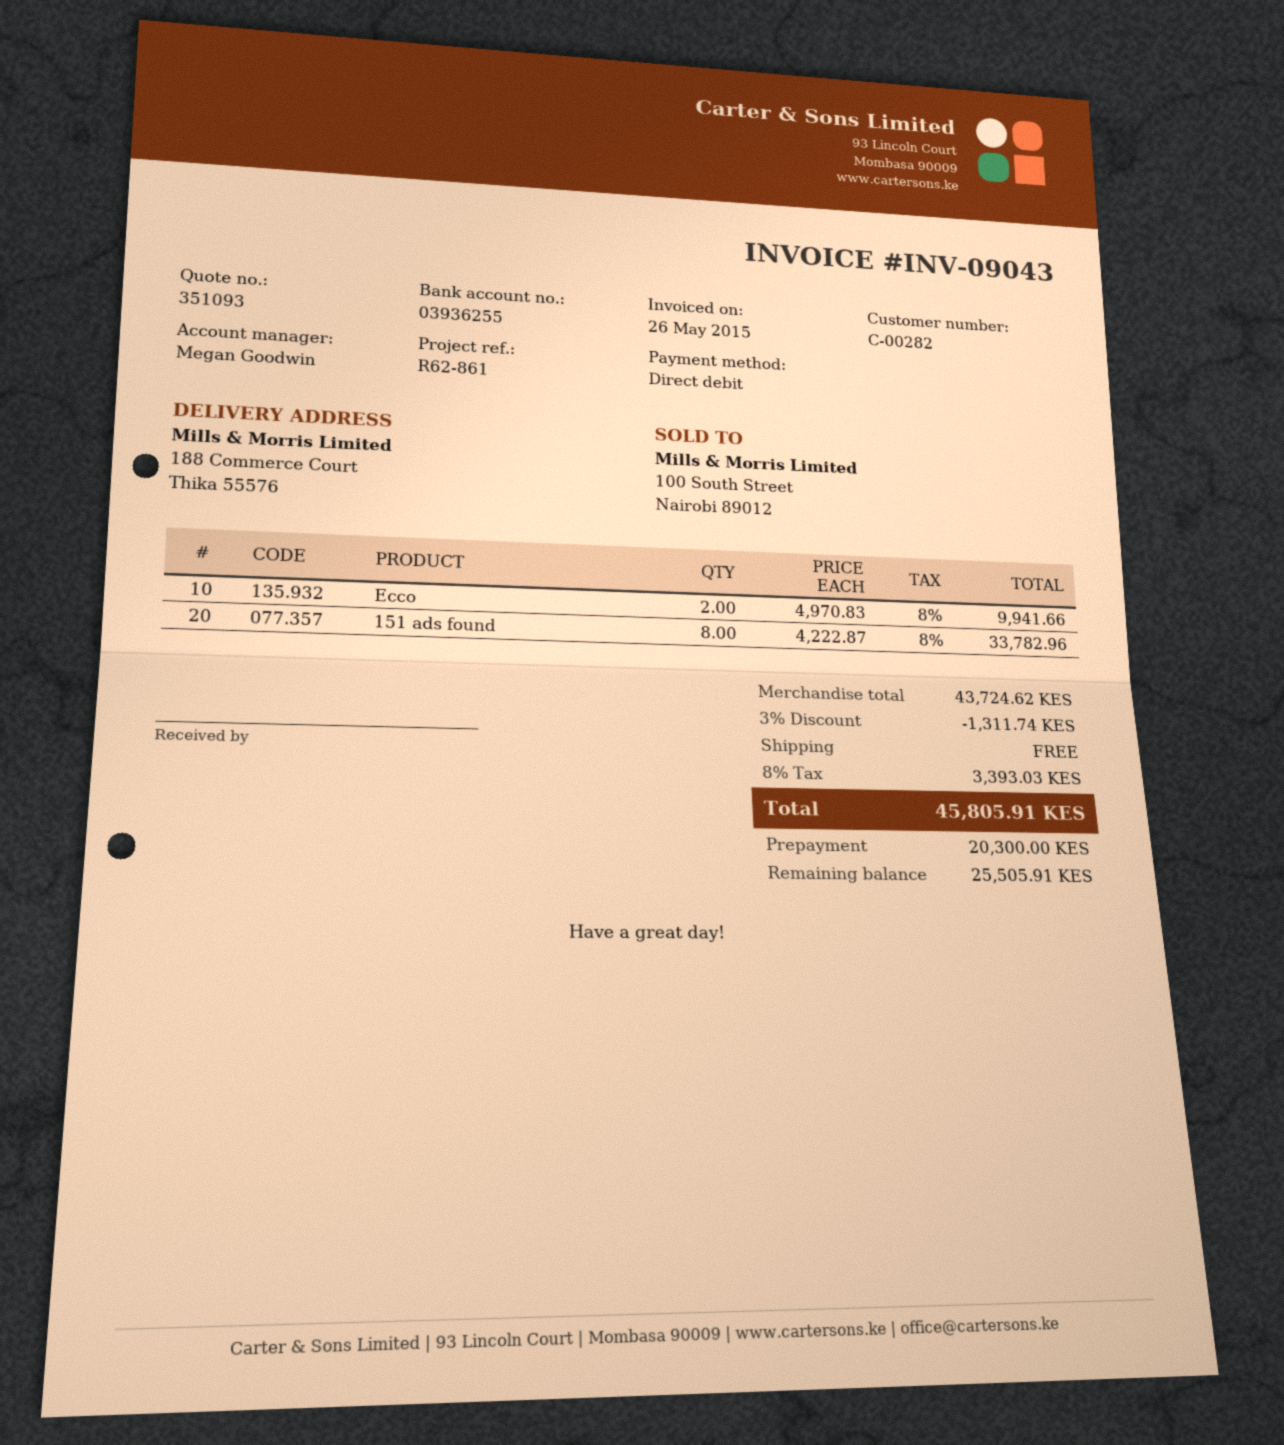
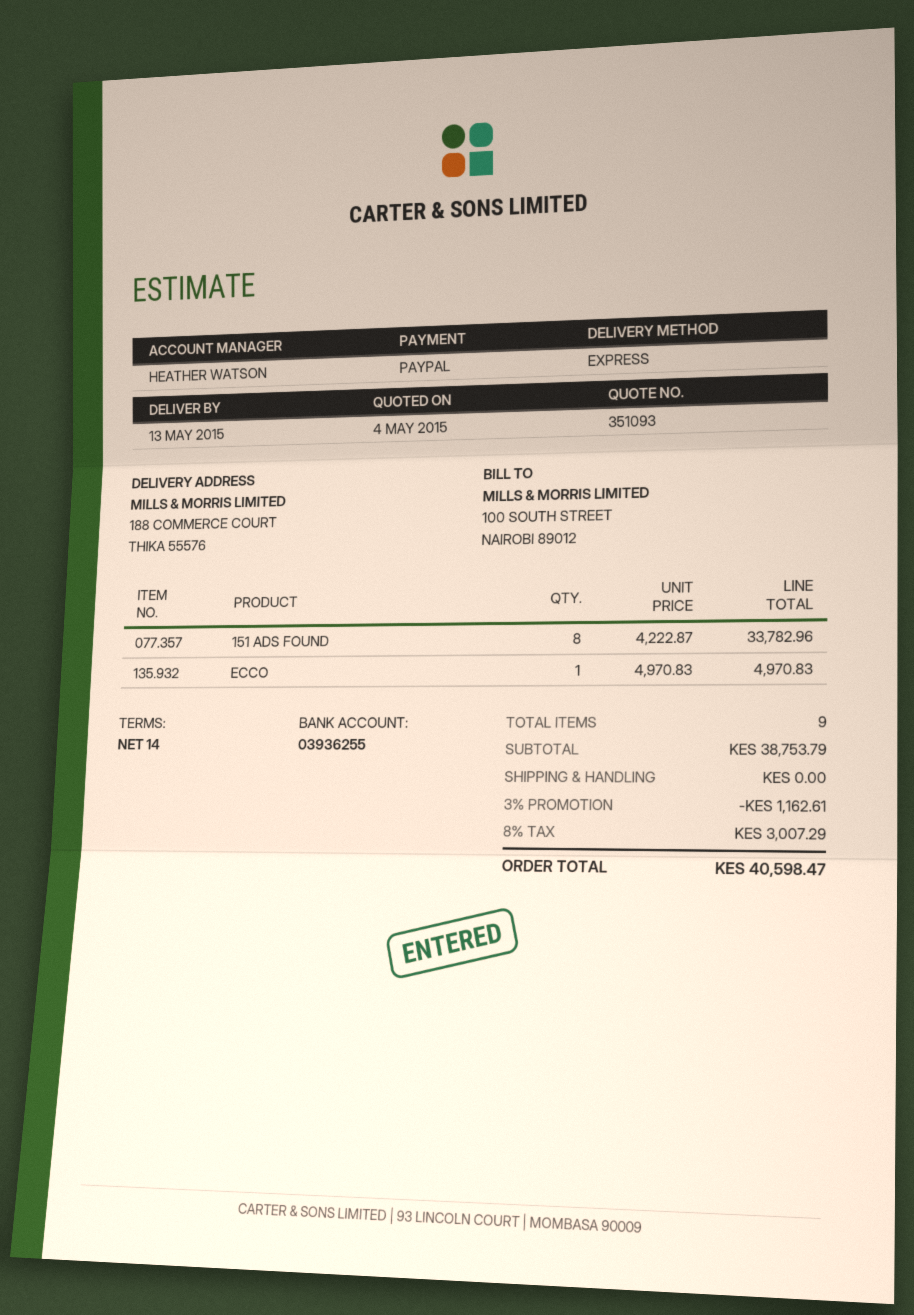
sales rep: Megan Goodwin -> HEATHER WATSON
payment method: direct debit -> PayPal
Ecco: 2 x 4970.83 = 9941.66 -> 1 x 4970.83 = 4970.83
subtotal: 43724.62 -> 38753.79
discount: 3% = 1311.74 -> 3% = 1162.61
tax: 8% = 3393.03 -> 8% = 3007.29
total: 45805.91 -> 40598.47

